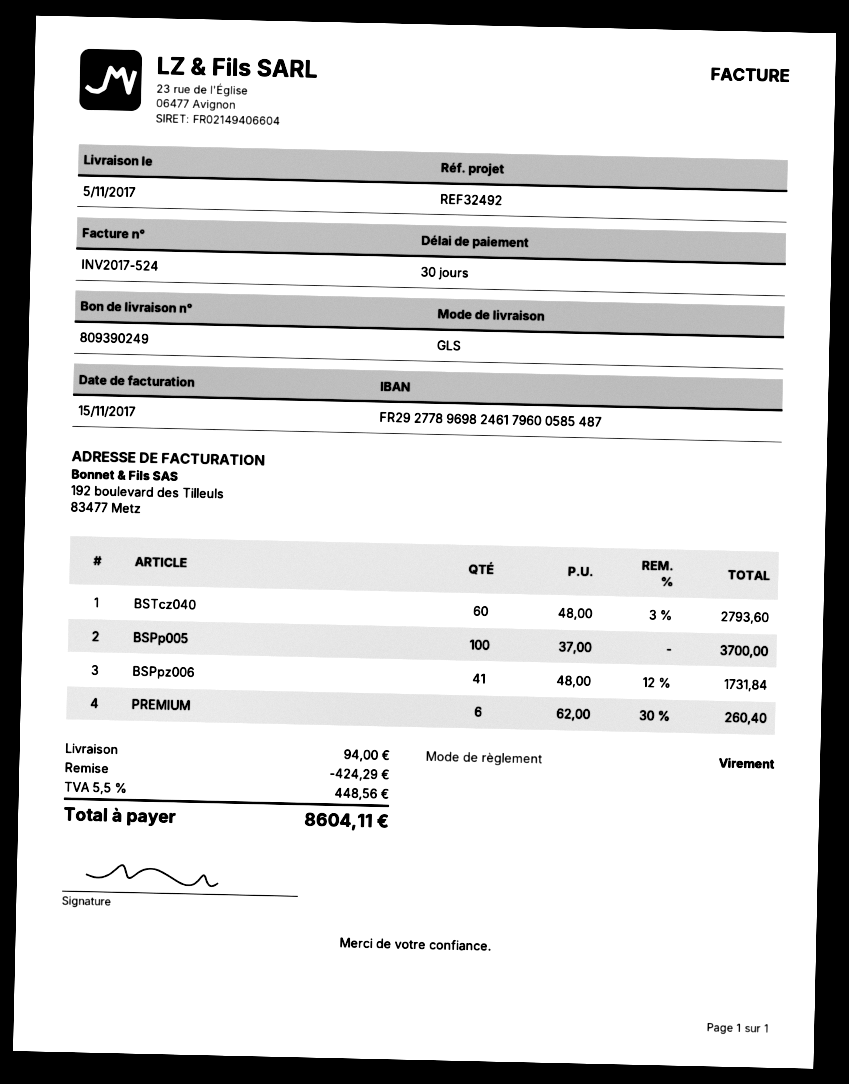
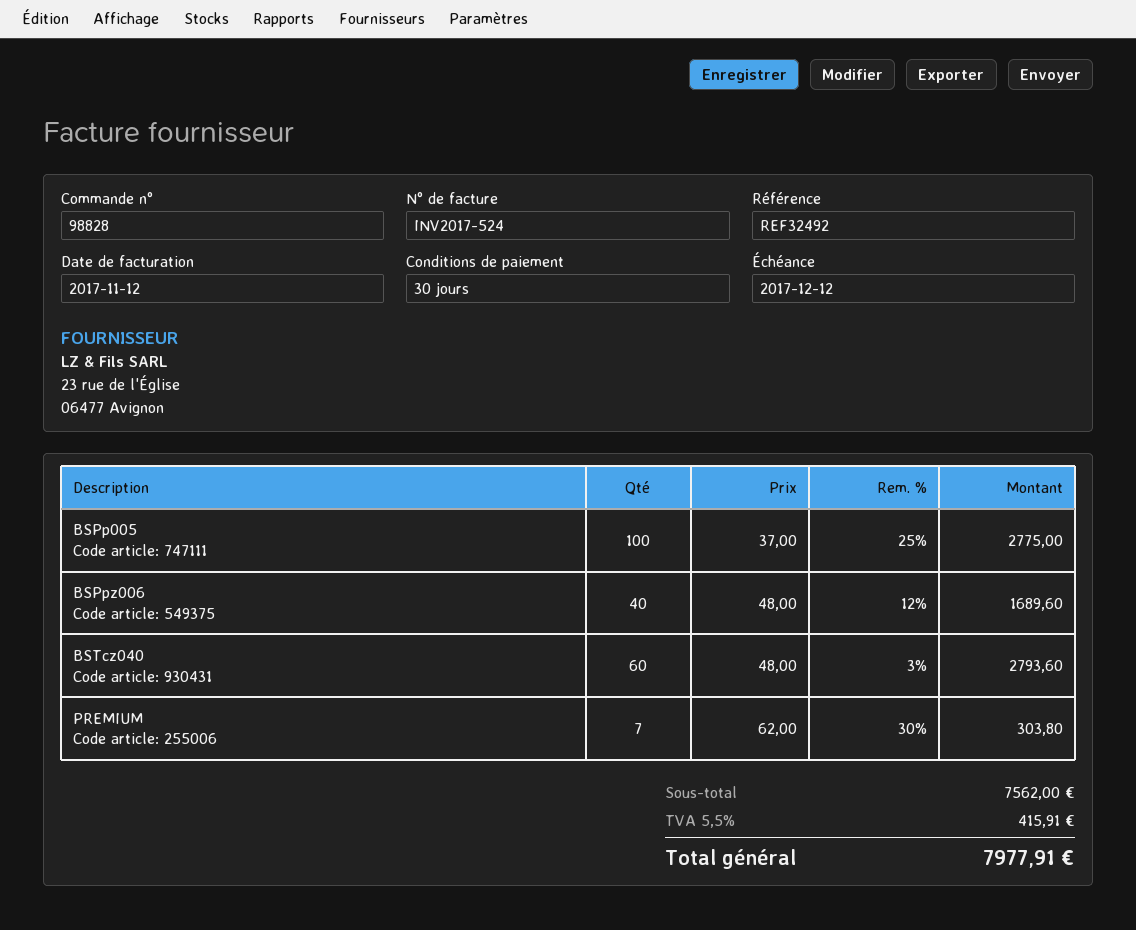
invoice date: 2017-11-15 -> 2017-11-12
BSPp005: 100 x 37.00 = 3700.00 -> 100 x 37.00 - 25% = 2775.00
BSPpz006: 41 x 48.00 - 12% = 1731.84 -> 40 x 48.00 - 12% = 1689.60
PREMIUM: 6 x 62.00 - 30% = 260.40 -> 7 x 62.00 - 30% = 303.80
discount: 424.29 -> none
shipping: 94.00 -> none
tax: 5.5% = 448.56 -> 5.5% = 415.91
total: 8604.11 -> 7977.91

